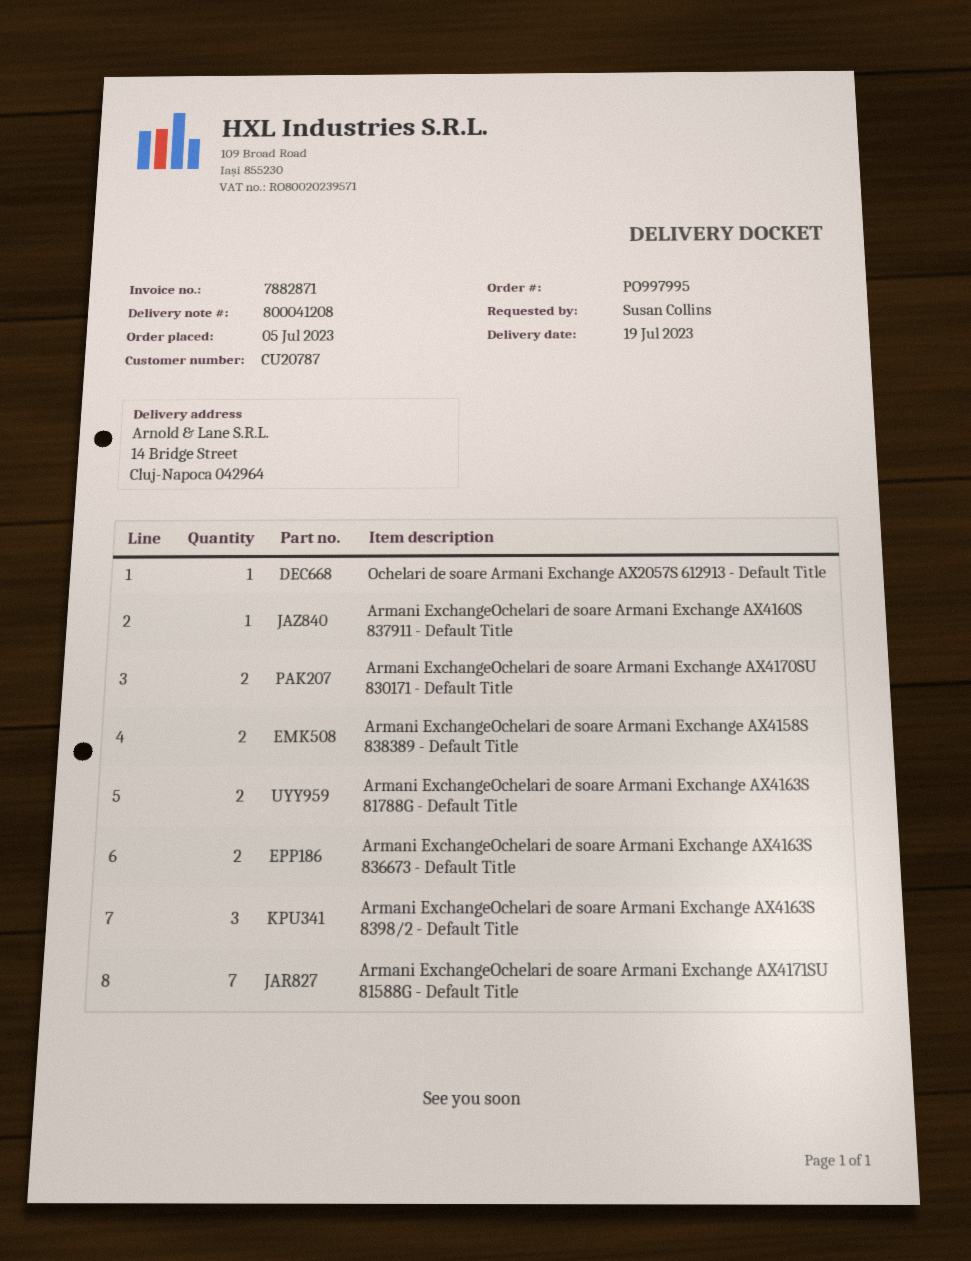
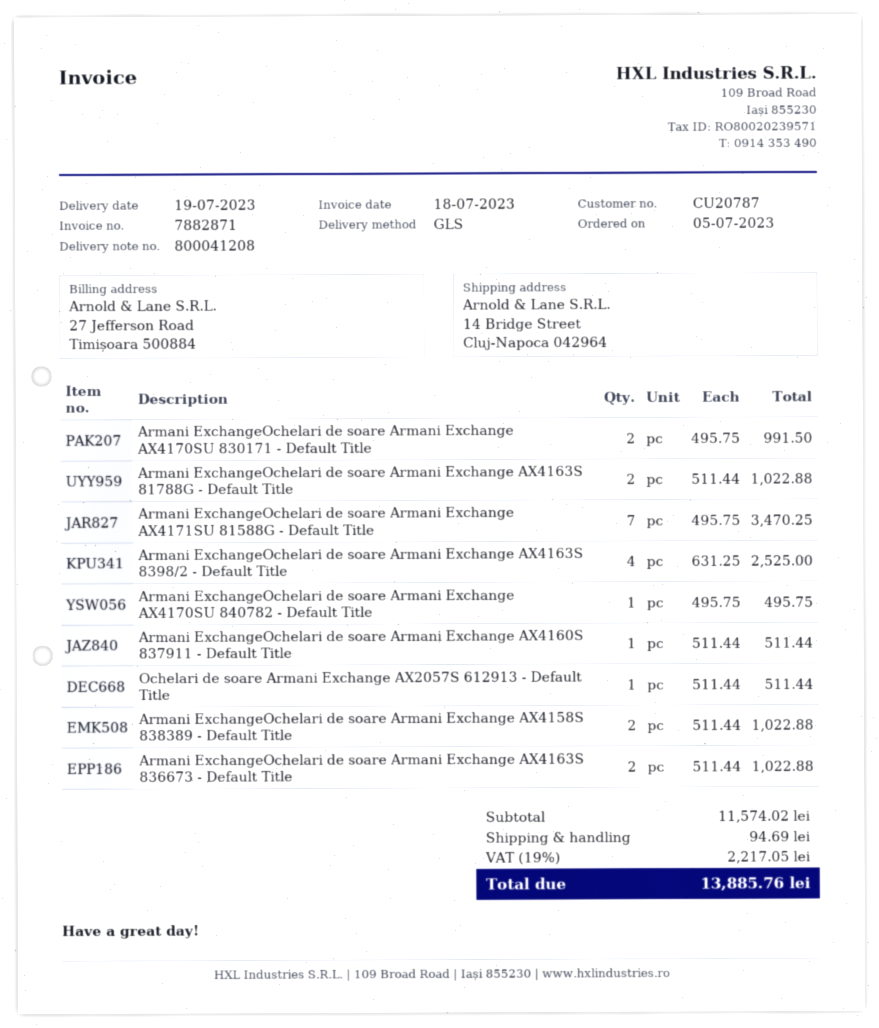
Armani ExchangeOchelari de soare Armani Exchange AX4163S 8398/2 - Default Title: 3 -> 4
Armani ExchangeOchelari de soare Armani Exchange AX4170SU 840782 - Default Title: none -> 1

